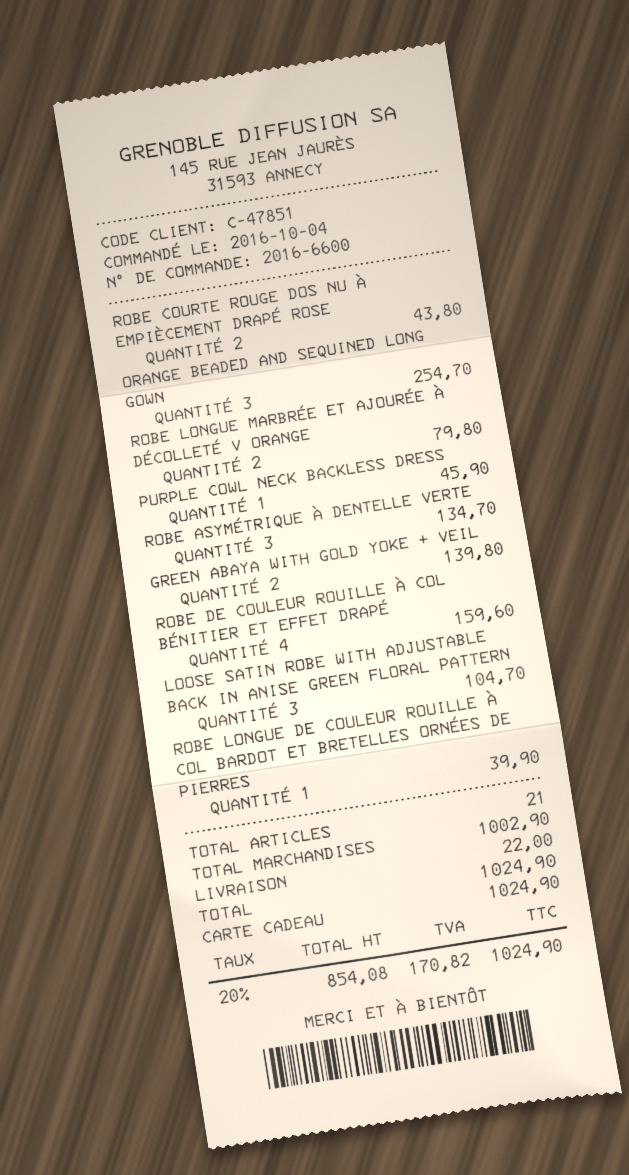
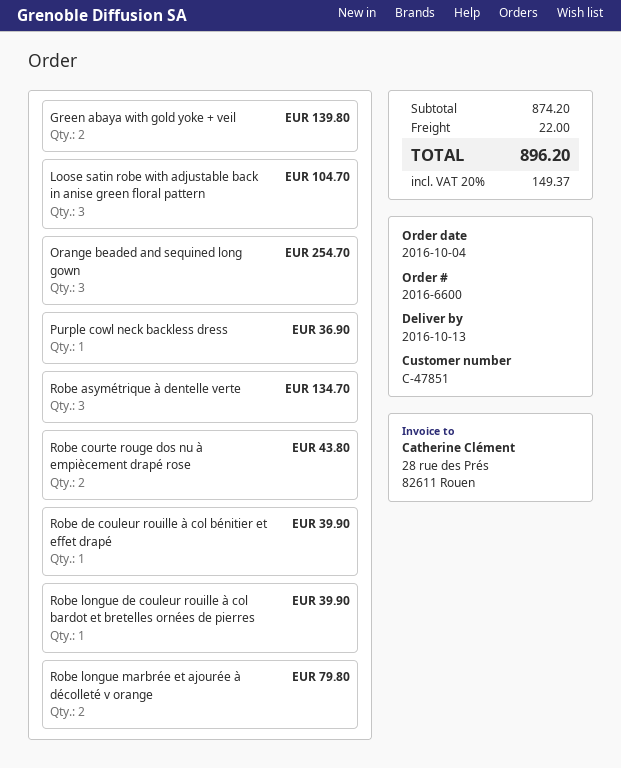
PURPLE COWL NECK BACKLESS DRESS: 1 for 45.90 -> 1 for 36.90
ROBE DE COULEUR ROUILLE À COL BÉNITIER ET EFFET DRAPÉ: 4 for 159.60 -> 1 for 39.90
subtotal: 1002.90 -> 874.20
tax: 20% = 170.82 -> 20% = 149.37
total: 1024.90 -> 896.20

